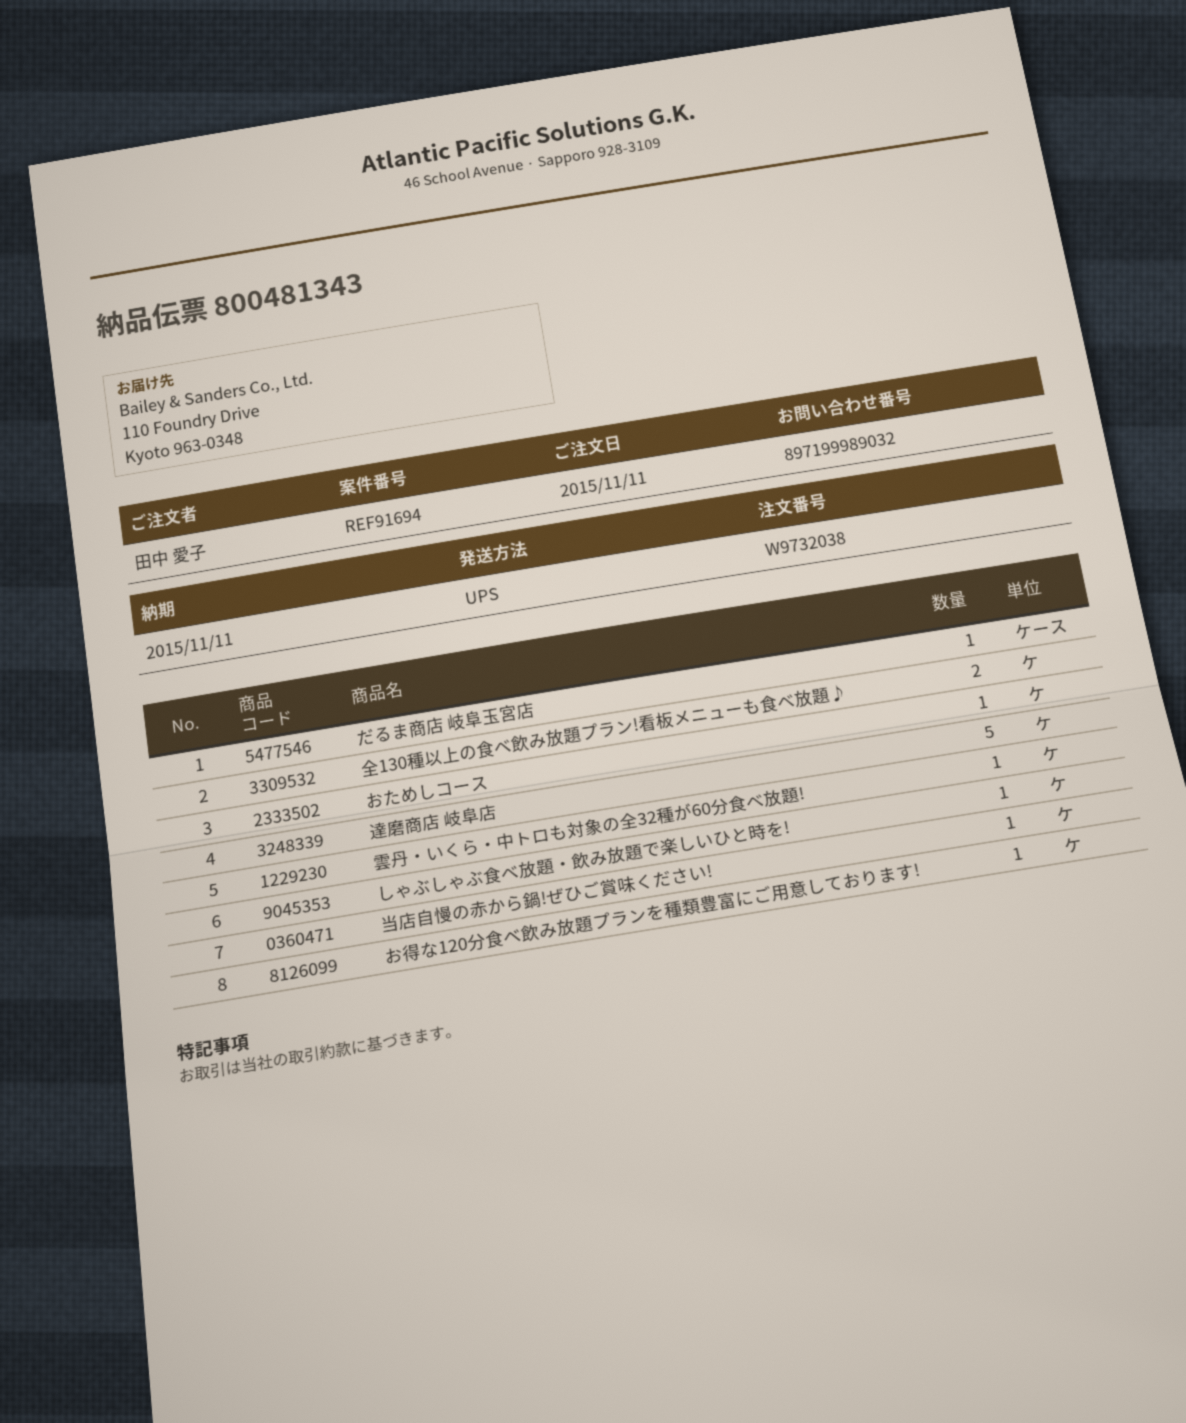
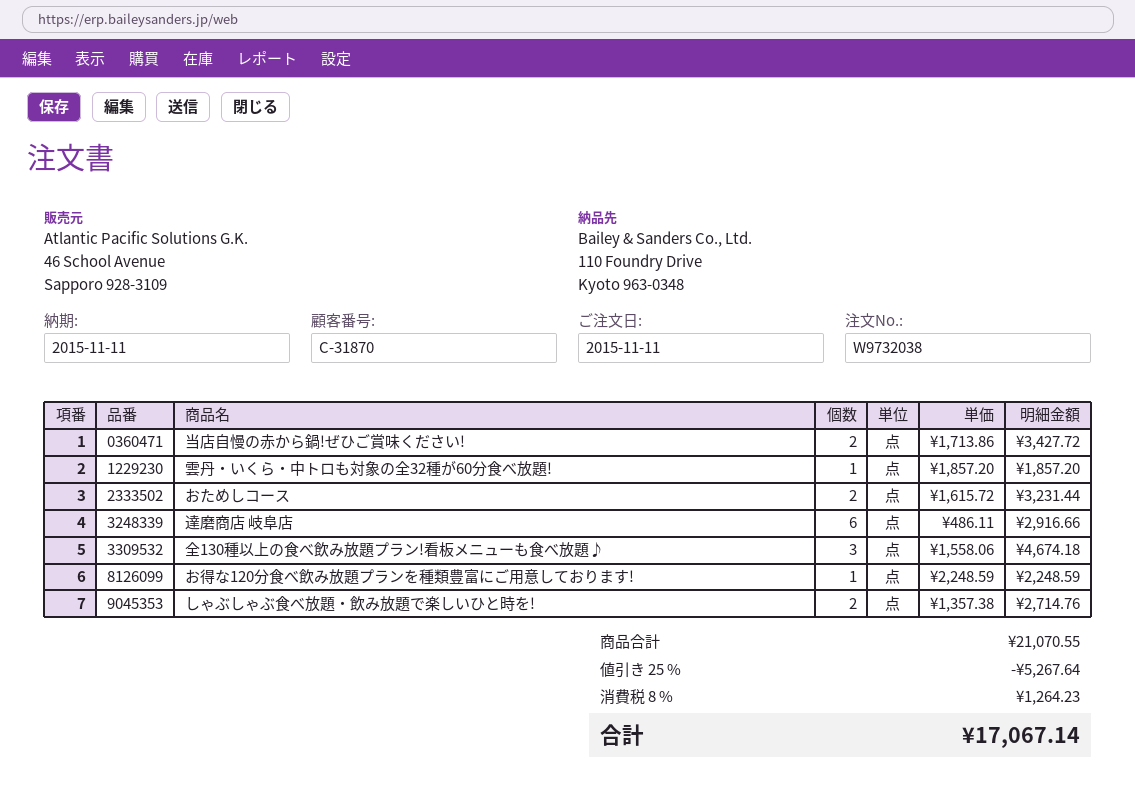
だるま商店 岐阜玉宮店: 1 -> none
全130種以上の食べ飲み放題プラン!看板メニューも食べ放題♪: 2 -> 3
おためしコース: 1 -> 2
達磨商店 岐阜店: 5 -> 6
しゃぶしゃぶ食べ放題・飲み放題で楽しいひと時を!: 1 -> 2
当店自慢の赤から鍋!ぜひご賞味ください!: 1 -> 2

